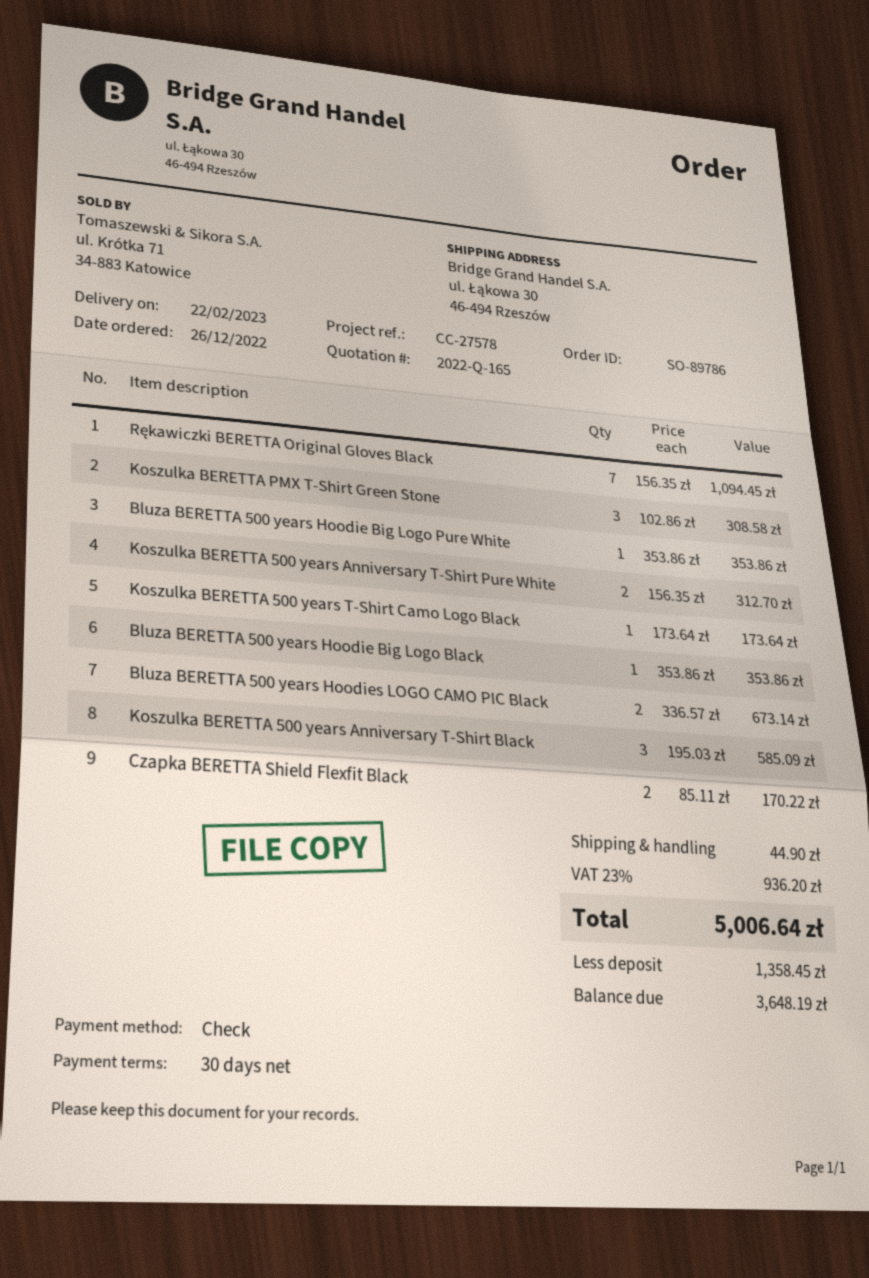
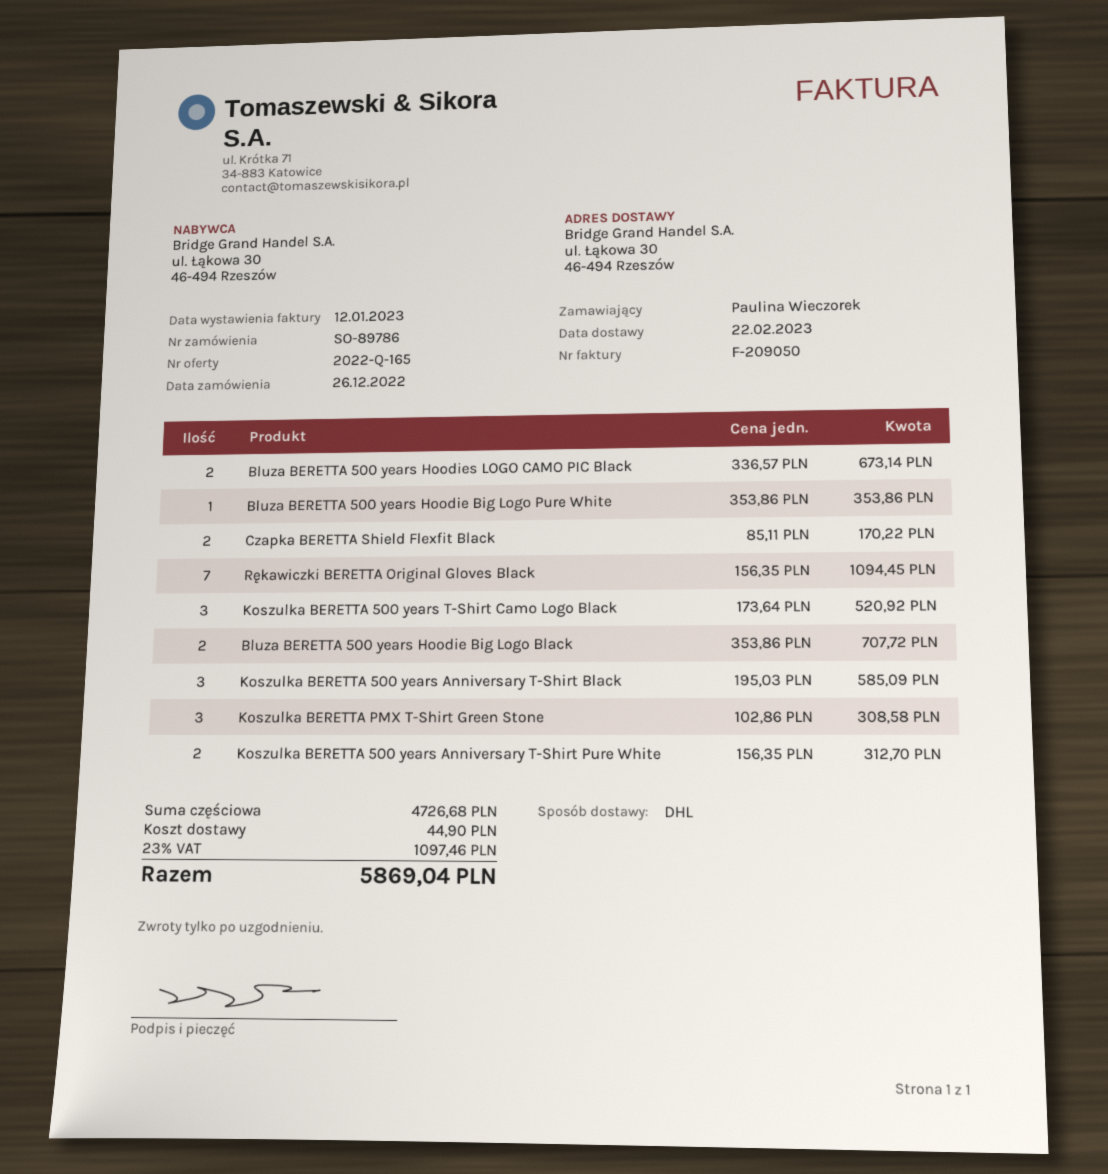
Koszulka BERETTA 500 years T-Shirt Camo Logo Black: 1 x 173.64 = 173.64 -> 3 x 173.64 = 520.92
Bluza BERETTA 500 years Hoodie Big Logo Black: 1 x 353.86 = 353.86 -> 2 x 353.86 = 707.72
tax: 23% = 936.20 -> 23% = 1097.46
total: 5006.64 -> 5869.04

